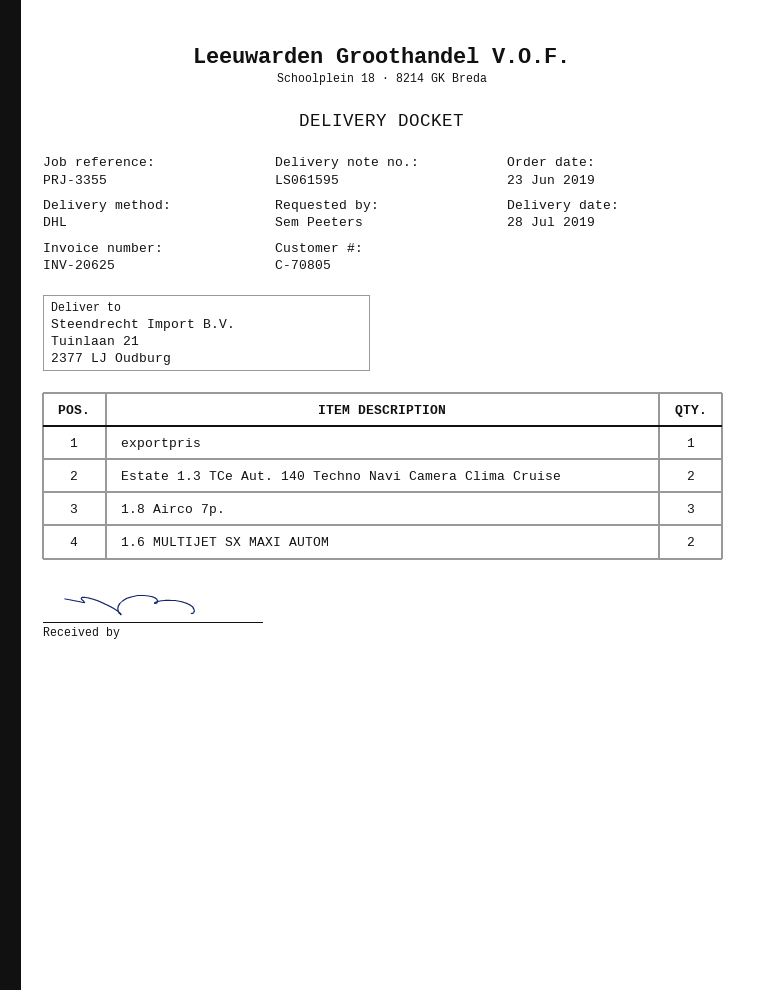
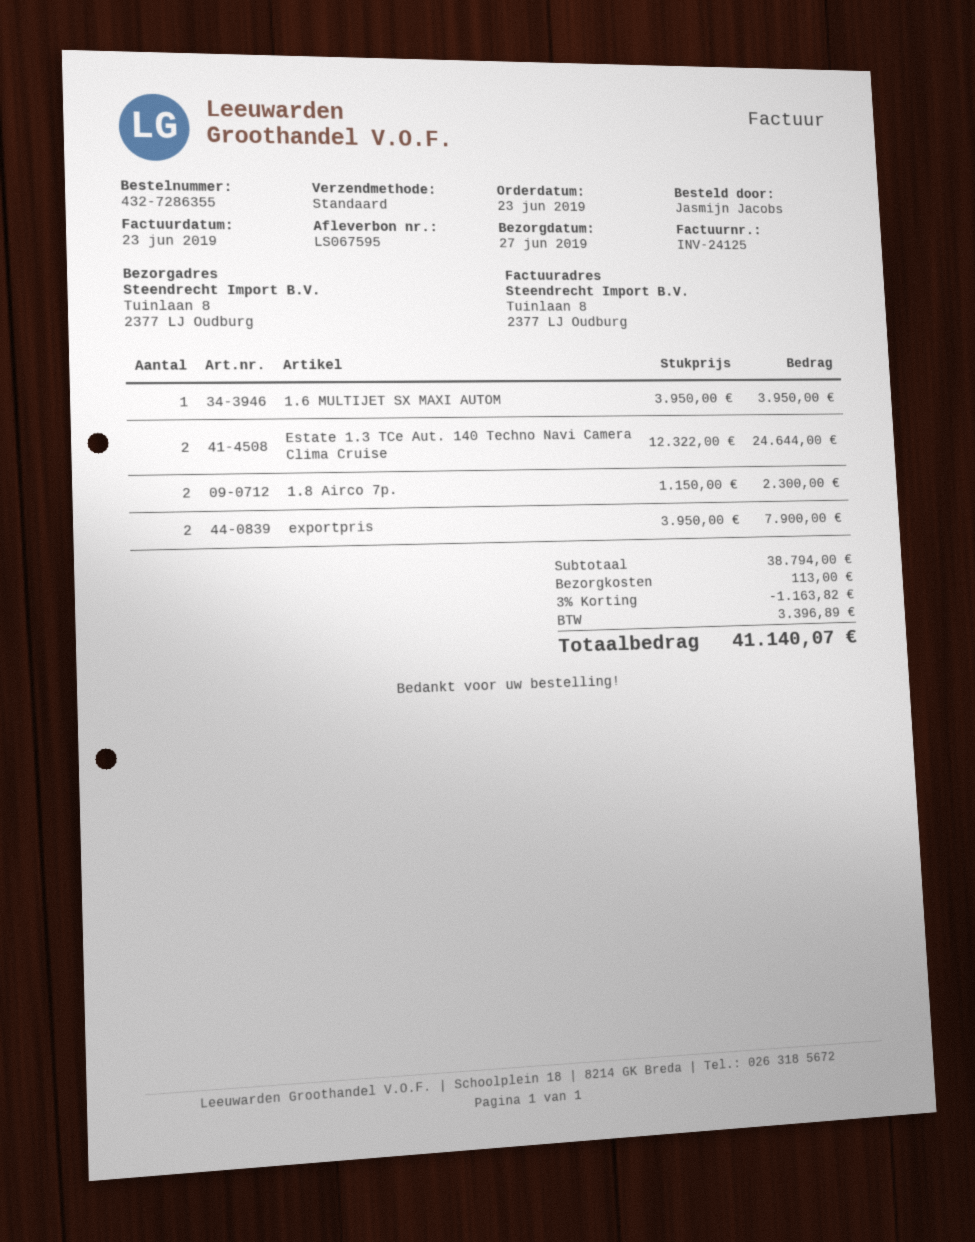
delivery note number: LS061595 -> LS067595
delivery date: 2019-07-28 -> 2019-06-27
invoice number: INV-20625 -> INV-24125
ordered by: Sem Peeters -> Jasmijn Jacobs
shipping method: DHL -> standard
ship to: Tuinlaan 21, 2377 LJ Oudburg -> Tuinlaan 8, 2377 LJ Oudburg
exportpris: 1 -> 2
1.8 Airco 7p.: 3 -> 2
1.6 MULTIJET SX MAXI AUTOM: 2 -> 1

